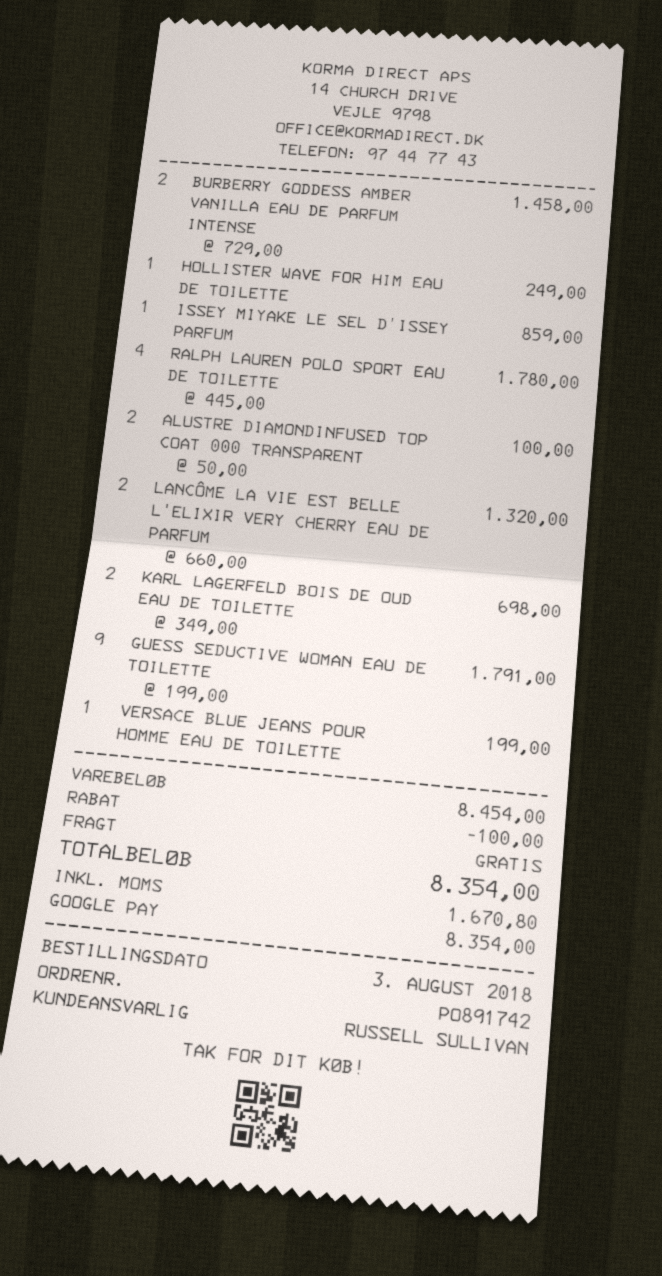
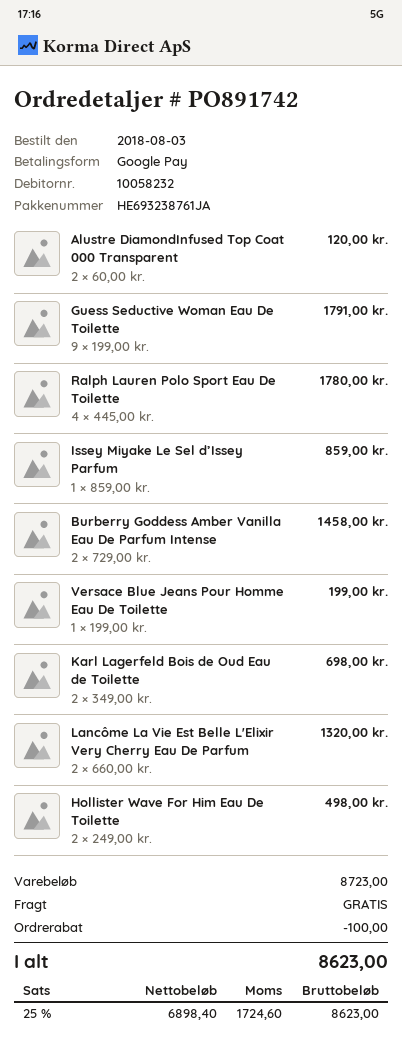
HOLLISTER WAVE FOR HIM EAU DE TOILETTE: 1 x 249.00 = 249.00 -> 2 x 249.00 = 498.00
ALUSTRE DIAMONDINFUSED TOP COAT 000 TRANSPARENT: 2 x 50.00 = 100.00 -> 2 x 60.00 = 120.00
subtotal: 8454.00 -> 8723.00
tax: 1670.80 -> 1724.60
total: 8354.00 -> 8623.00

